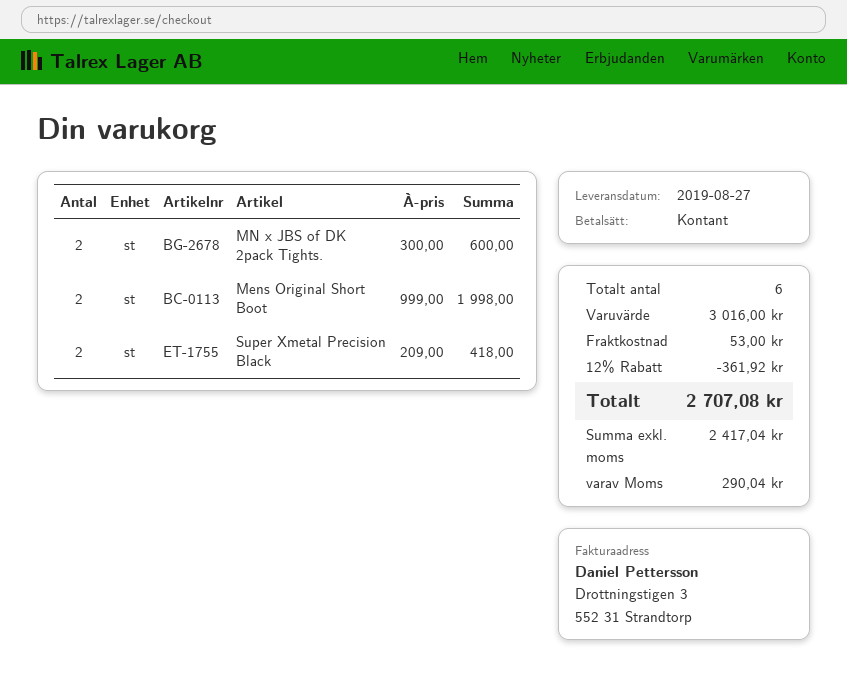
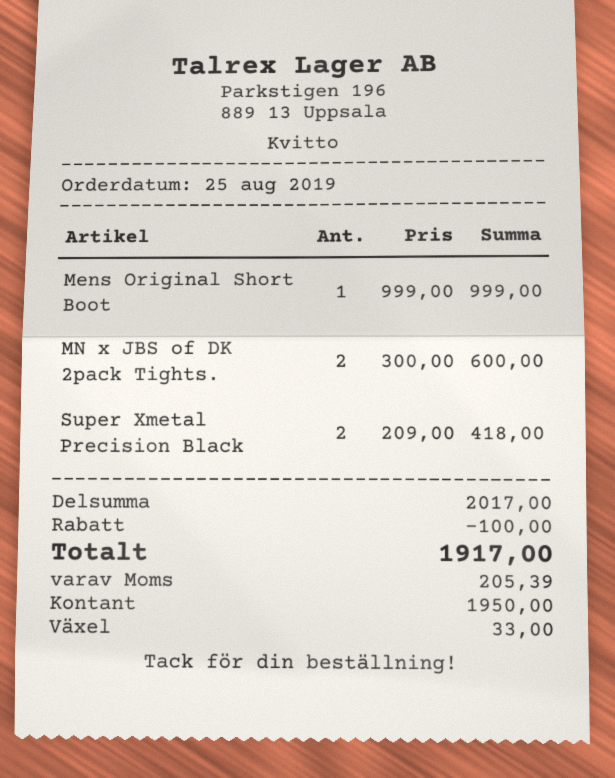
Mens Original Short Boot: 2 x 999.00 = 1998.00 -> 1 x 999.00 = 999.00
subtotal: 3016.00 -> 2017.00
discount: 361.92 -> 100.00
shipping: 53.00 -> none
tax: 290.04 -> 205.39
total: 2707.08 -> 1917.00

